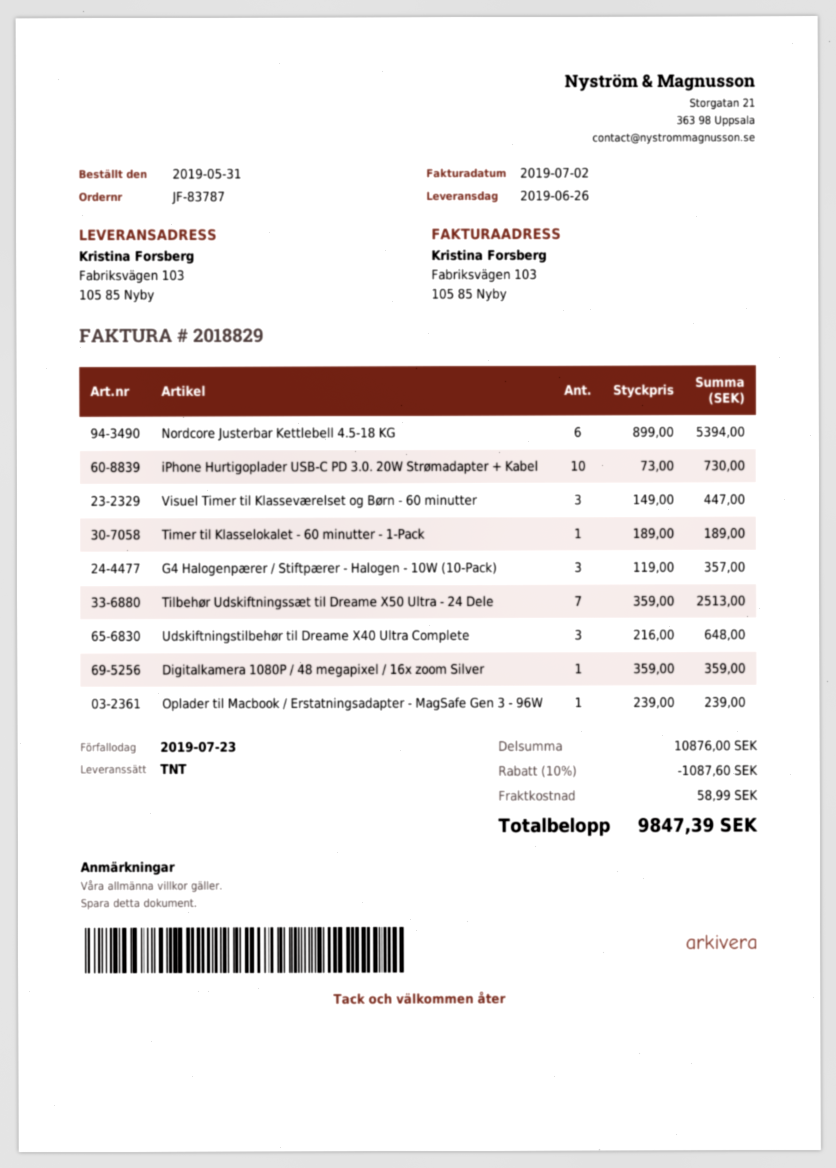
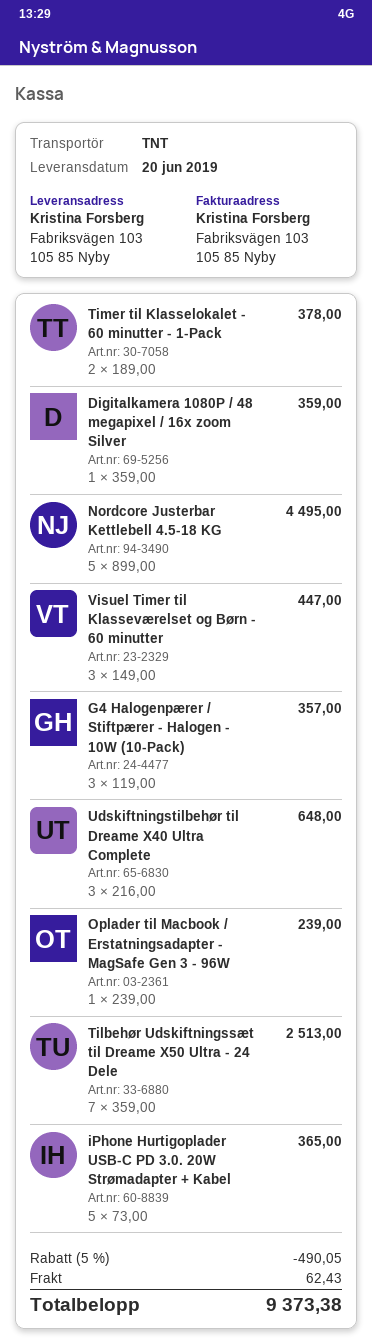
delivery date: 2019-06-26 -> 2019-06-20
Nordcore Justerbar Kettlebell 4.5-18 KG: 6 x 899.00 = 5394.00 -> 5 x 899.00 = 4495.00
iPhone Hurtigoplader USB-C PD 3.0. 20W Strømadapter + Kabel: 10 x 73.00 = 730.00 -> 5 x 73.00 = 365.00
Timer til Klasselokalet - 60 minutter - 1-Pack: 1 x 189.00 = 189.00 -> 2 x 189.00 = 378.00
discount: 10% = 1087.60 -> 5% = 490.05
shipping: 58.99 -> 62.43
total: 9847.39 -> 9373.38

